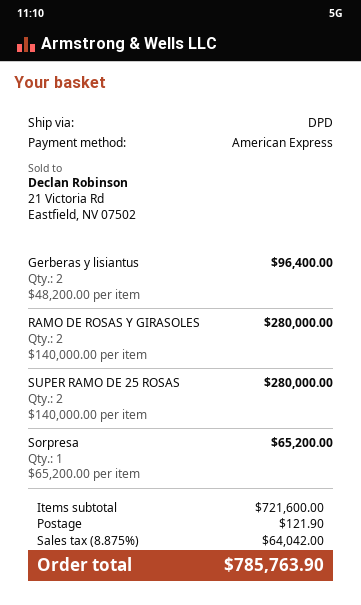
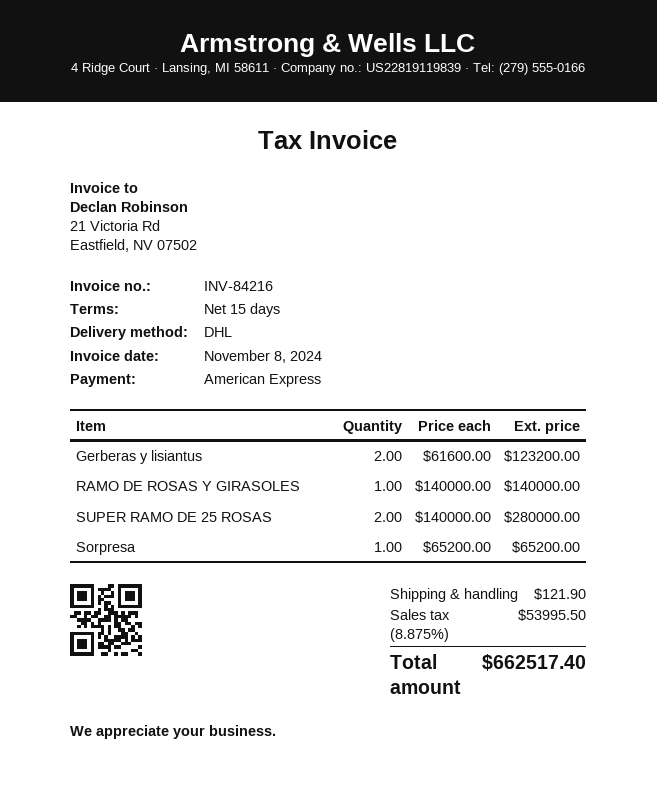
shipping method: DPD -> DHL
Gerberas y lisiantus: 2 x 48200.00 = 96400.00 -> 2 x 61600.00 = 123200.00
RAMO DE ROSAS Y GIRASOLES: 2 x 140000.00 = 280000.00 -> 1 x 140000.00 = 140000.00
tax: 8.875% = 64042.00 -> 8.875% = 53995.50
total: 785763.90 -> 662517.40

